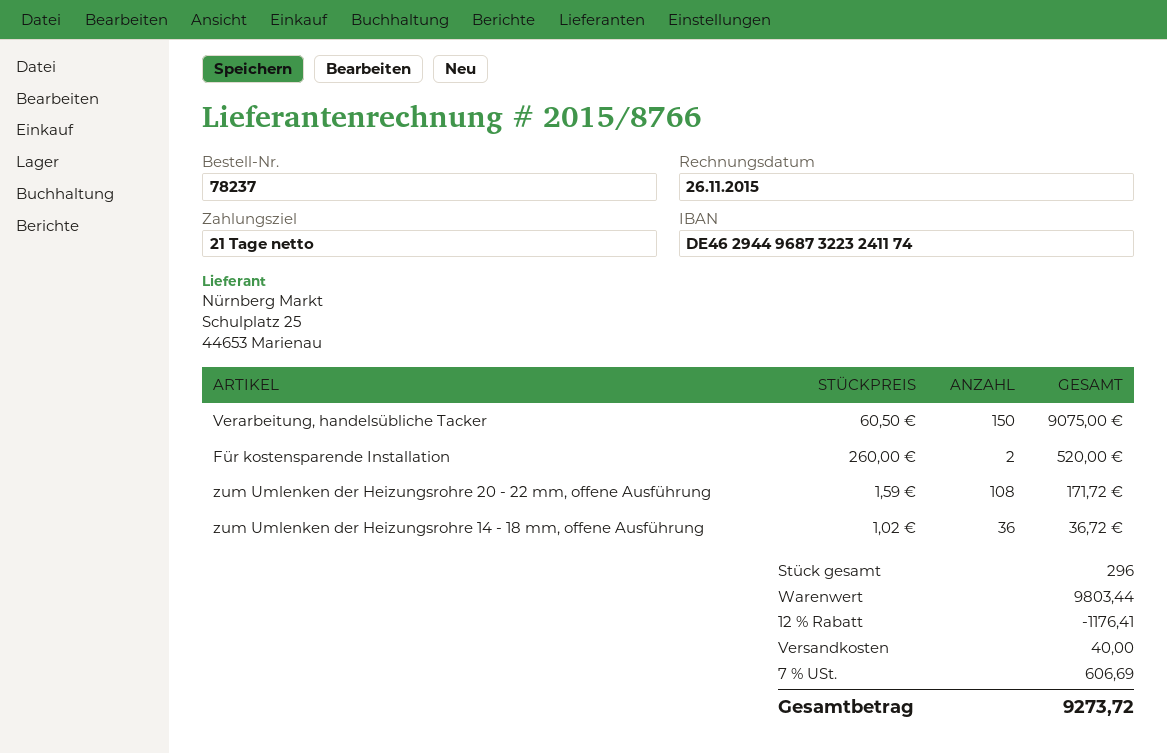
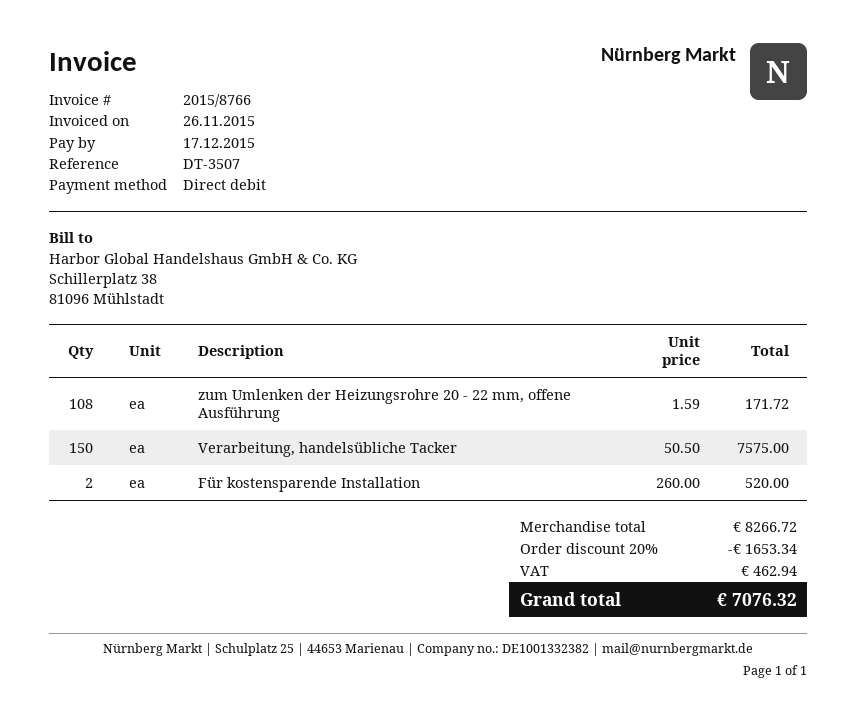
Verarbeitung, handelsübliche Tacker: 150 x 60.50 = 9075.00 -> 150 x 50.50 = 7575.00
zum Umlenken der Heizungsrohre 14 - 18 mm, offene Ausführung: 36 x 1.02 = 36.72 -> none
subtotal: 9803.44 -> 8266.72
discount: 12% = 1176.41 -> 20% = 1653.34
shipping: 40.00 -> none
tax: 606.69 -> 462.94
total: 9273.72 -> 7076.32

